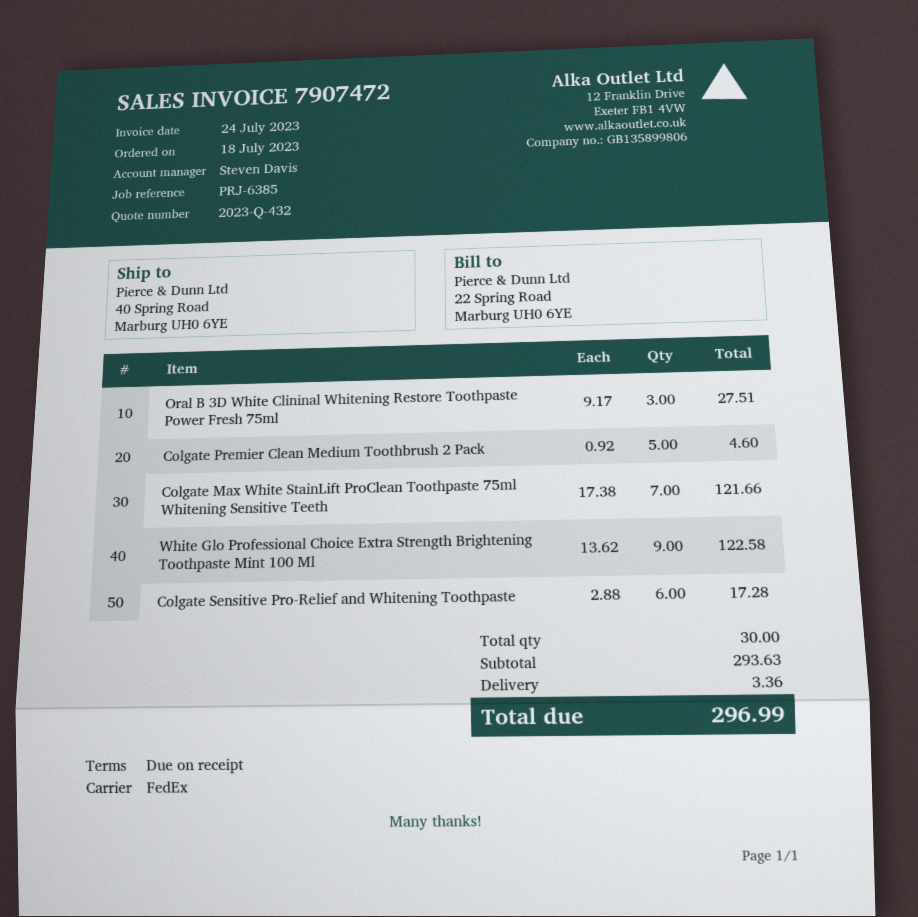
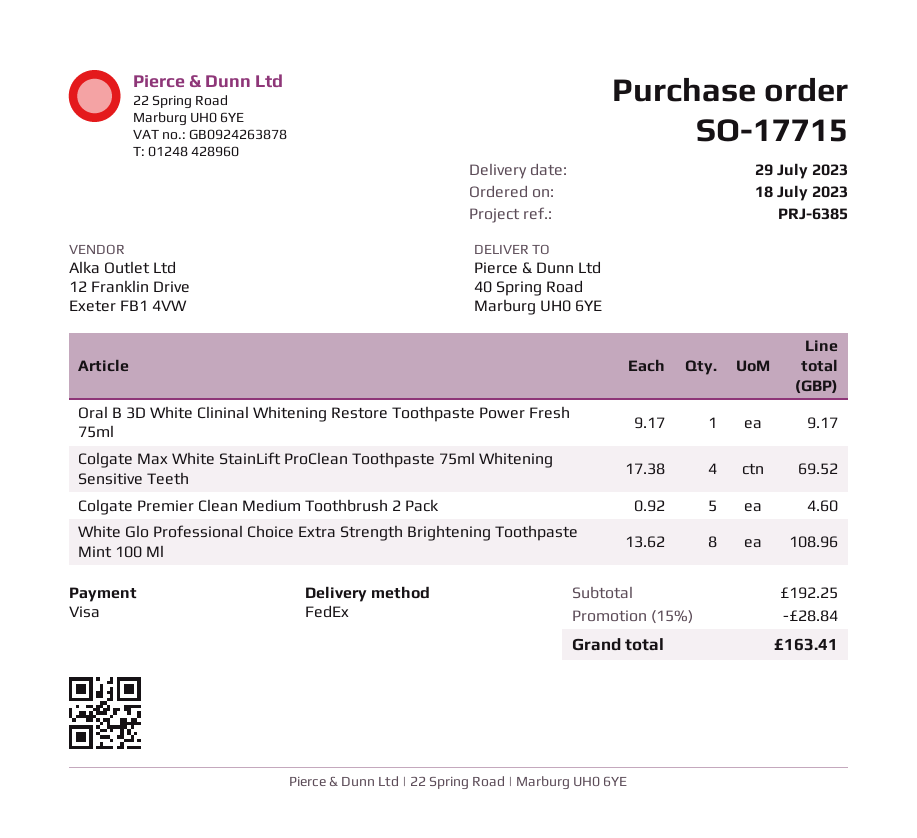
Oral B 3D White Clininal Whitening Restore Toothpaste Power Fresh 75ml: 3 x 9.17 = 27.51 -> 1 x 9.17 = 9.17
Colgate Max White StainLift ProClean Toothpaste 75ml Whitening Sensitive Teeth: 7 x 17.38 = 121.66 -> 4 x 17.38 = 69.52
White Glo Professional Choice Extra Strength Brightening Toothpaste Mint 100 Ml: 9 x 13.62 = 122.58 -> 8 x 13.62 = 108.96
Colgate Sensitive Pro-Relief and Whitening Toothpaste: 6 x 2.88 = 17.28 -> none
subtotal: 293.63 -> 192.25
discount: none -> 15% = 28.84
shipping: 3.36 -> none
total: 296.99 -> 163.41

